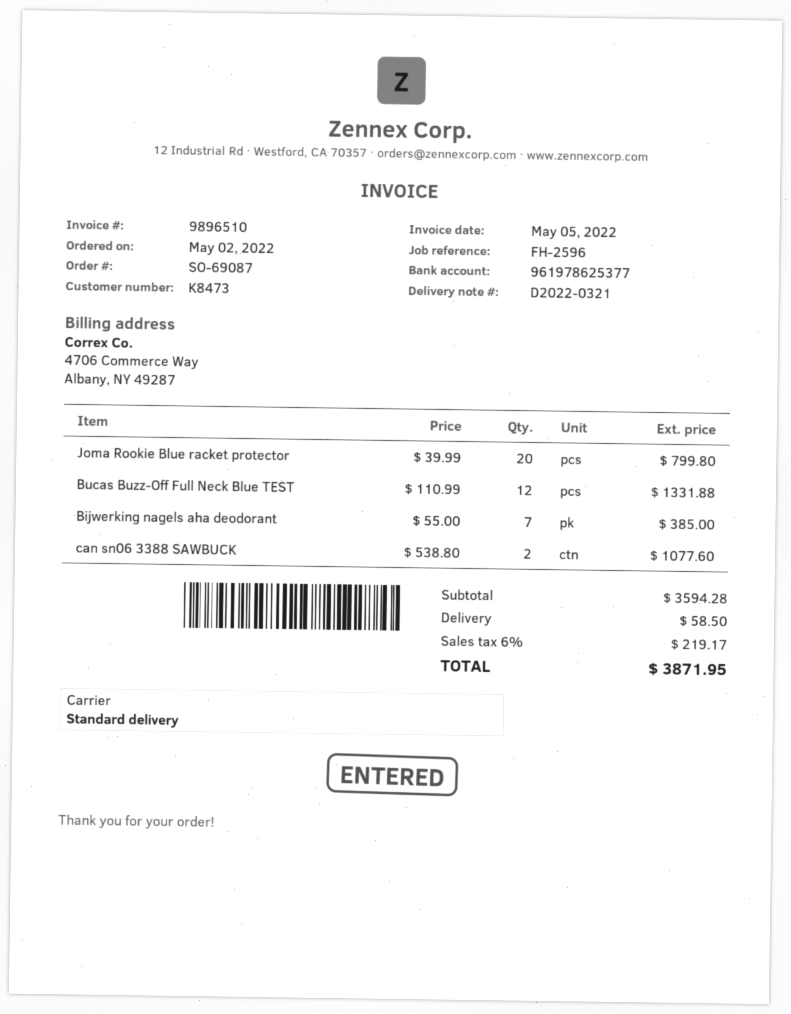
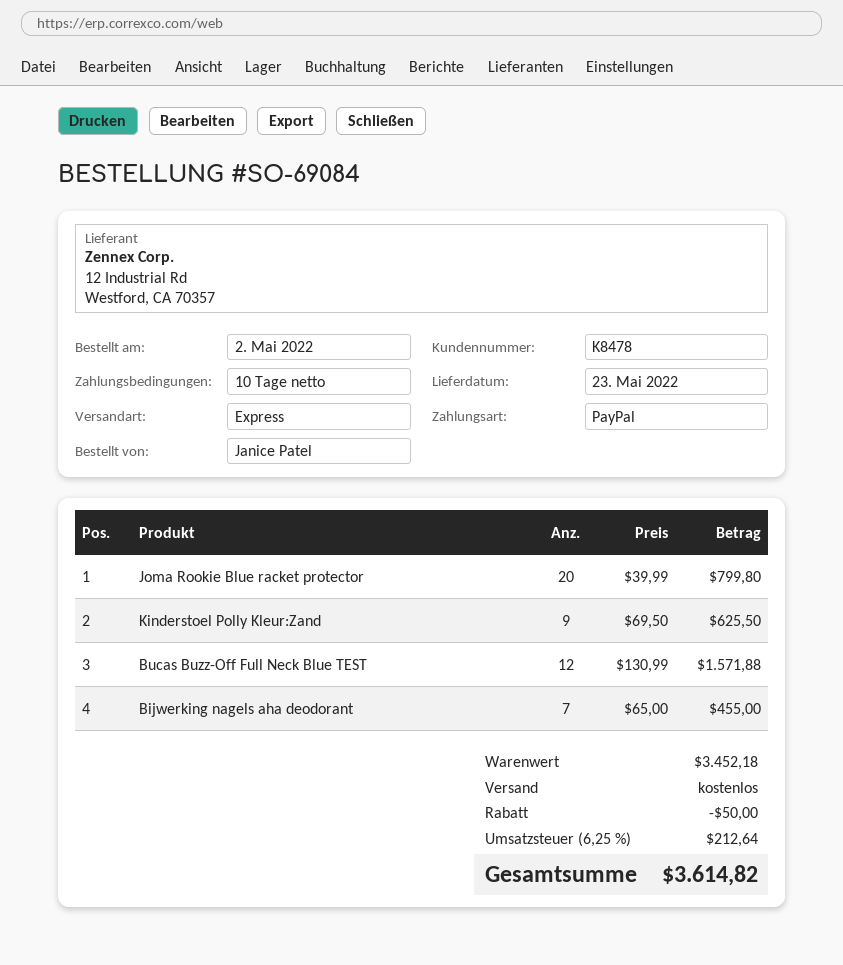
order number: SO-69087 -> SO-69084
customer number: K8473 -> K8478
shipping method: standard -> express
Bucas Buzz-Off Full Neck Blue TEST: 12 x 110.99 = 1331.88 -> 12 x 130.99 = 1571.88
Bijwerking nagels aha deodorant: 7 x 55.00 = 385.00 -> 7 x 65.00 = 455.00
can sn06 3388 SAWBUCK: 2 x 538.80 = 1077.60 -> none
Kinderstoel Polly Kleur:Zand: none -> 9 x 69.50 = 625.50
subtotal: 3594.28 -> 3452.18
discount: none -> 50.00
shipping: 58.50 -> 0.00
tax: 6% = 219.17 -> 6.25% = 212.64
total: 3871.95 -> 3614.82

